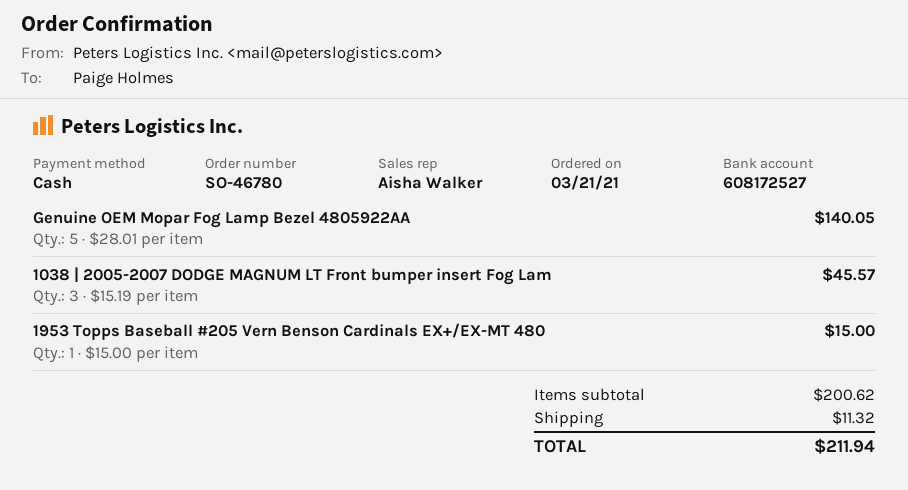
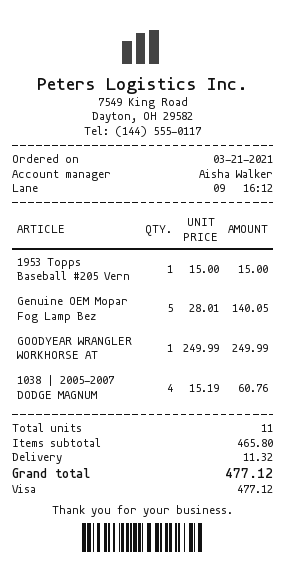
payment method: cash -> Visa
1038 | 2005-2007 DODGE MAGNUM LT Front bumper insert Fog Lam: 3 x 15.19 = 45.57 -> 4 x 15.19 = 60.76
GOODYEAR WRANGLER WORKHORSE AT: none -> 1 x 249.99 = 249.99
subtotal: 200.62 -> 465.80
total: 211.94 -> 477.12

